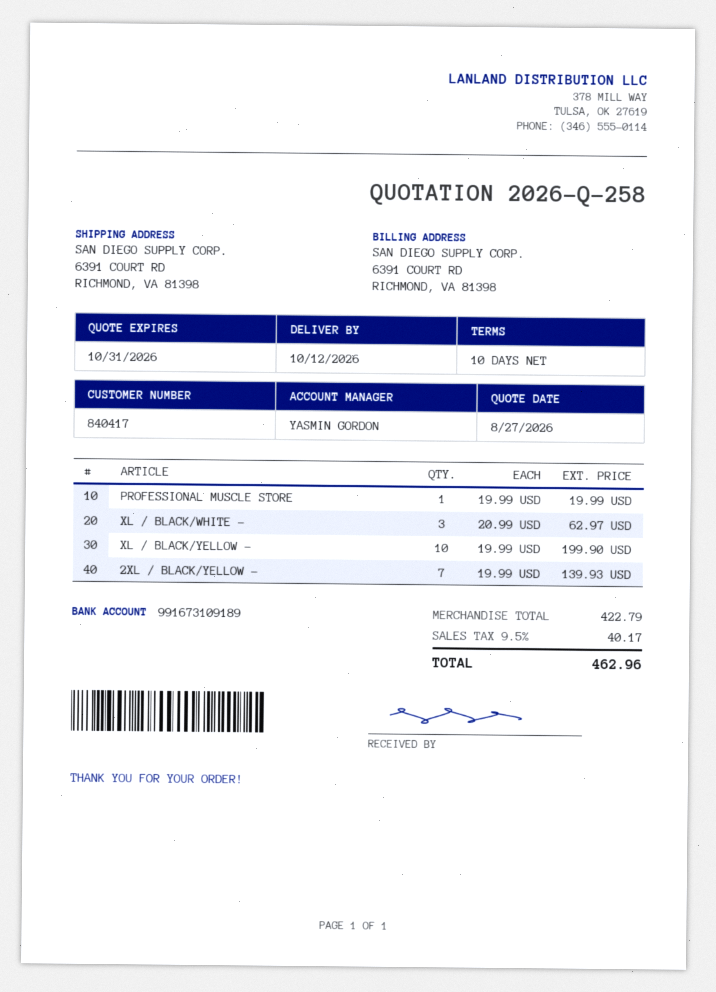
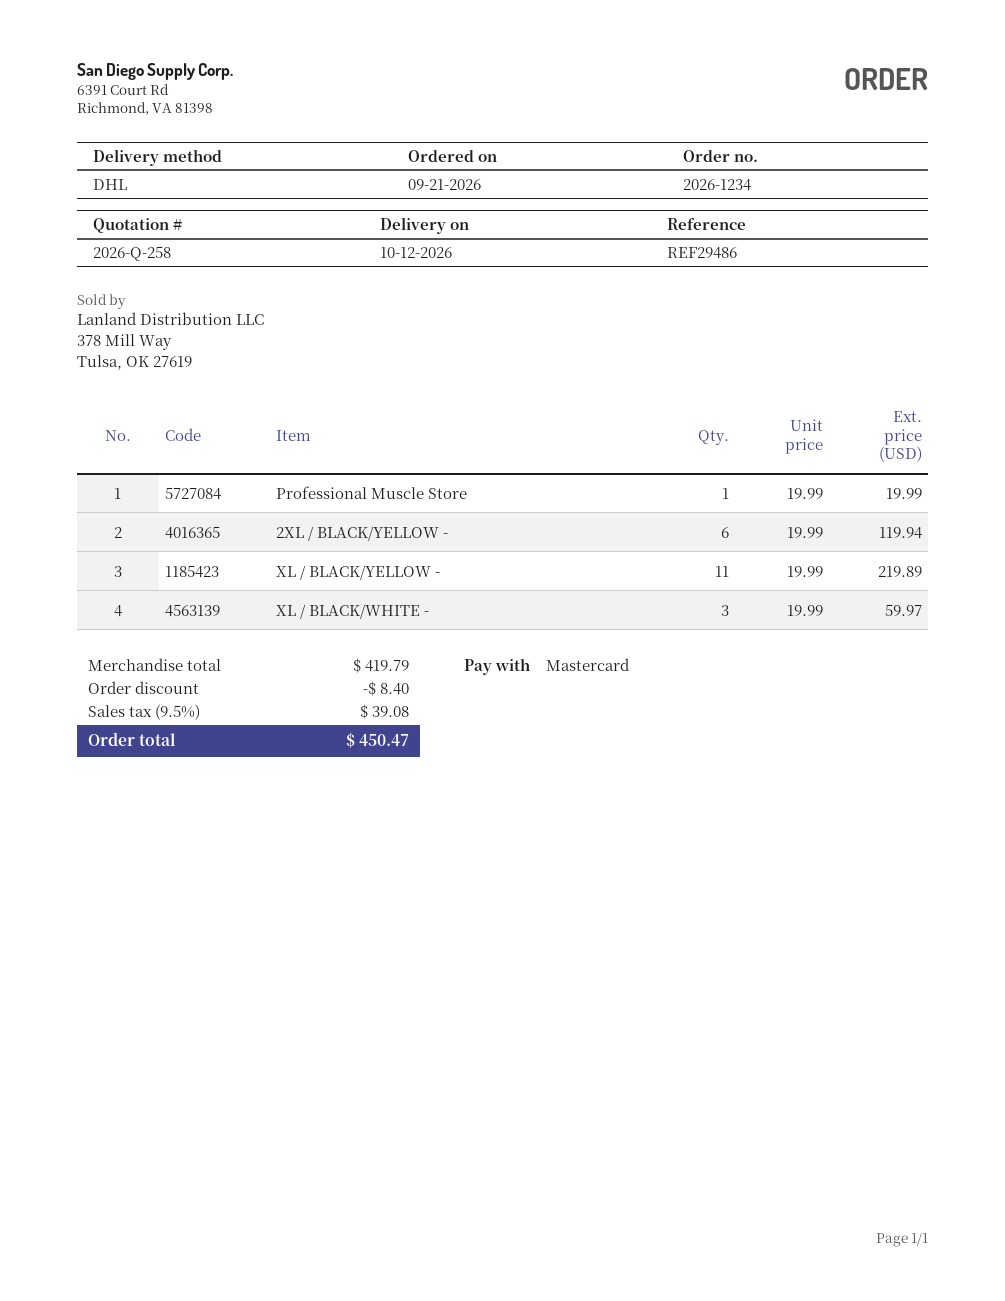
XL / BLACK/WHITE -: 3 x 20.99 = 62.97 -> 3 x 19.99 = 59.97
XL / BLACK/YELLOW -: 10 x 19.99 = 199.90 -> 11 x 19.99 = 219.89
2XL / BLACK/YELLOW -: 7 x 19.99 = 139.93 -> 6 x 19.99 = 119.94
subtotal: 422.79 -> 419.79
discount: none -> 8.40
tax: 9.5% = 40.17 -> 9.5% = 39.08
total: 462.96 -> 450.47

